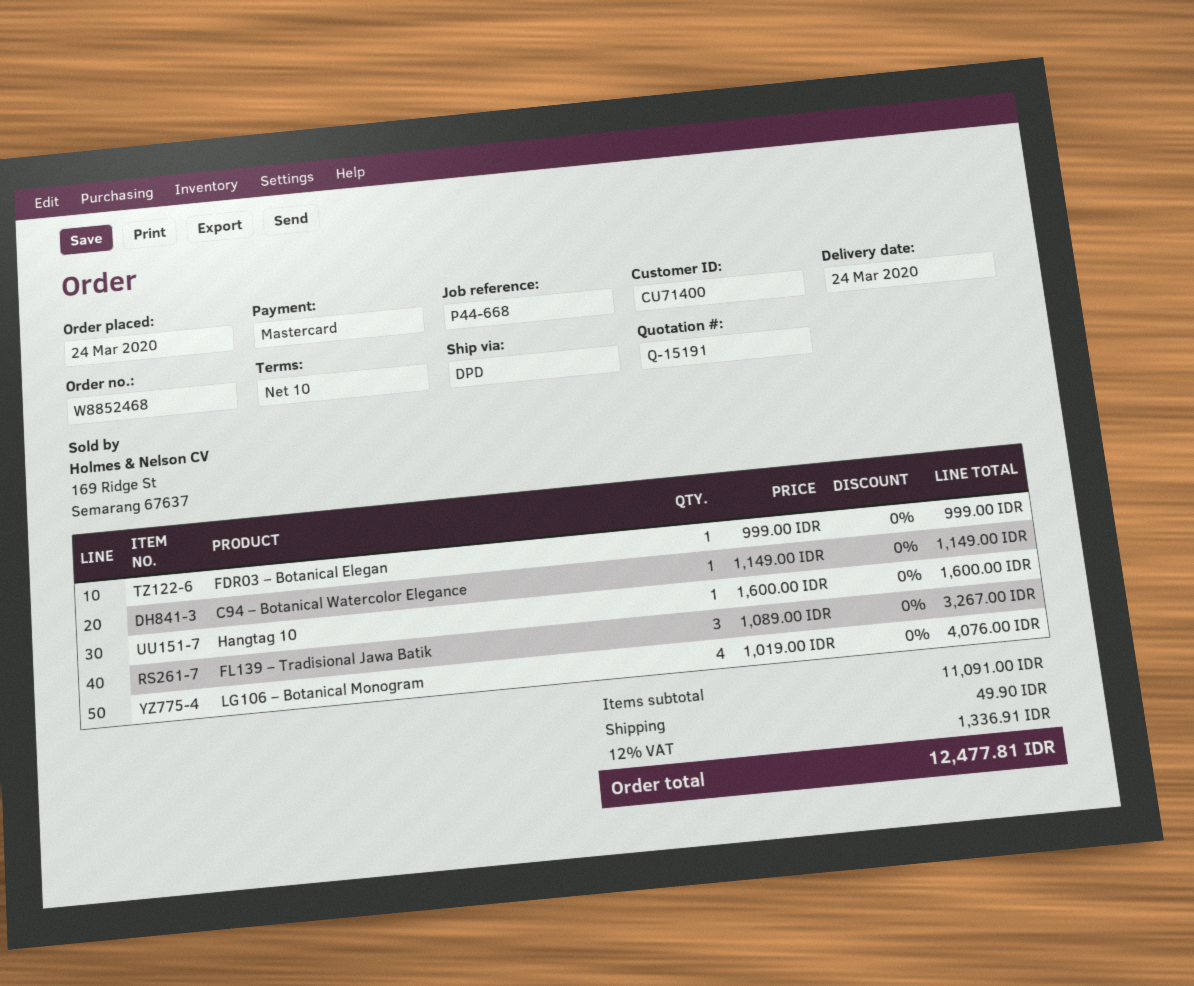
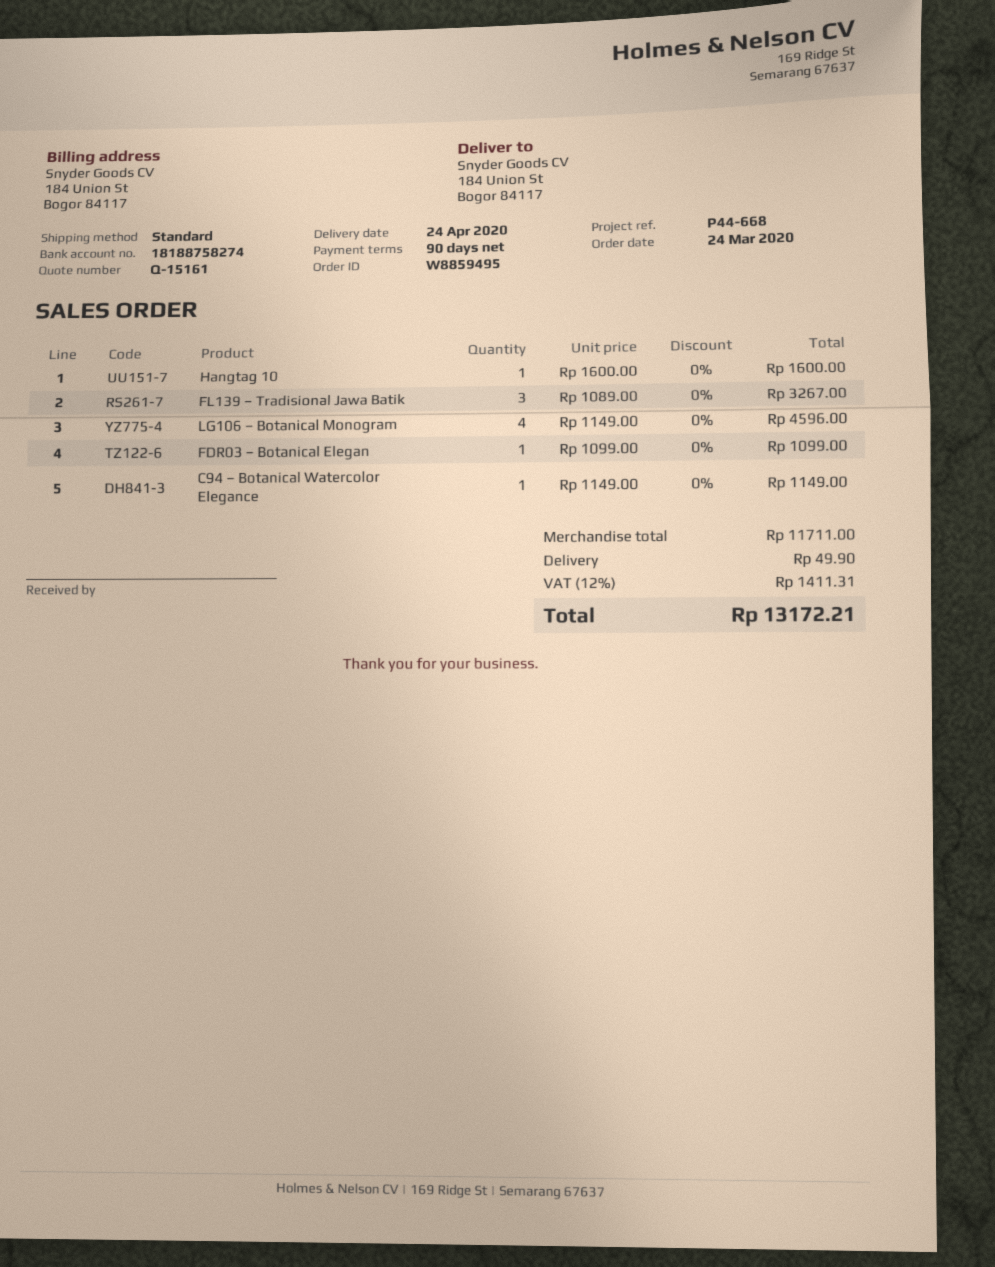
quote number: Q-15191 -> Q-15161
order number: W8852468 -> W8859495
delivery date: 2020-03-24 -> 2020-04-24
payment terms: 10 days -> 90 days
shipping method: DPD -> standard
FDR03 – Botanical Elegan: 1 x 999.00 = 999.00 -> 1 x 1099.00 = 1099.00
LG106 – Botanical Monogram: 4 x 1019.00 = 4076.00 -> 4 x 1149.00 = 4596.00
subtotal: 11091.00 -> 11711.00
tax: 12% = 1336.91 -> 12% = 1411.31
total: 12477.81 -> 13172.21

